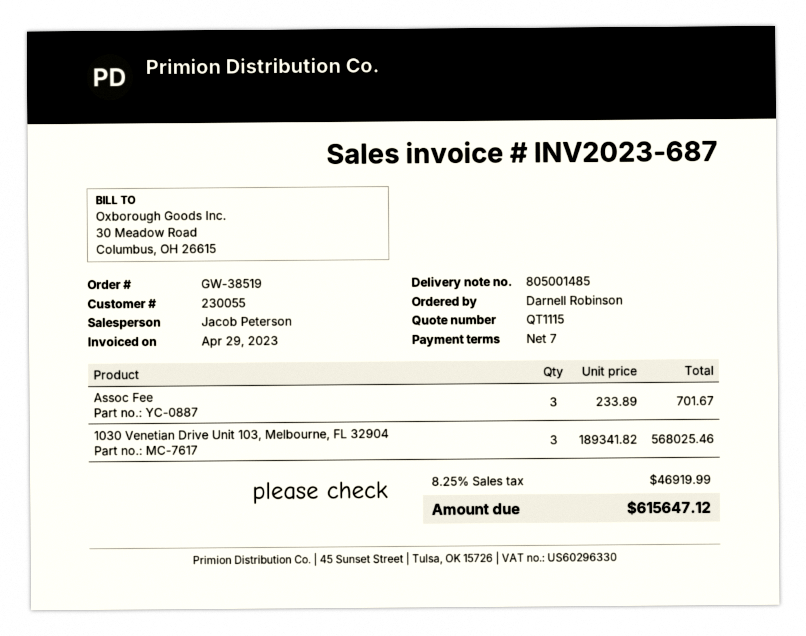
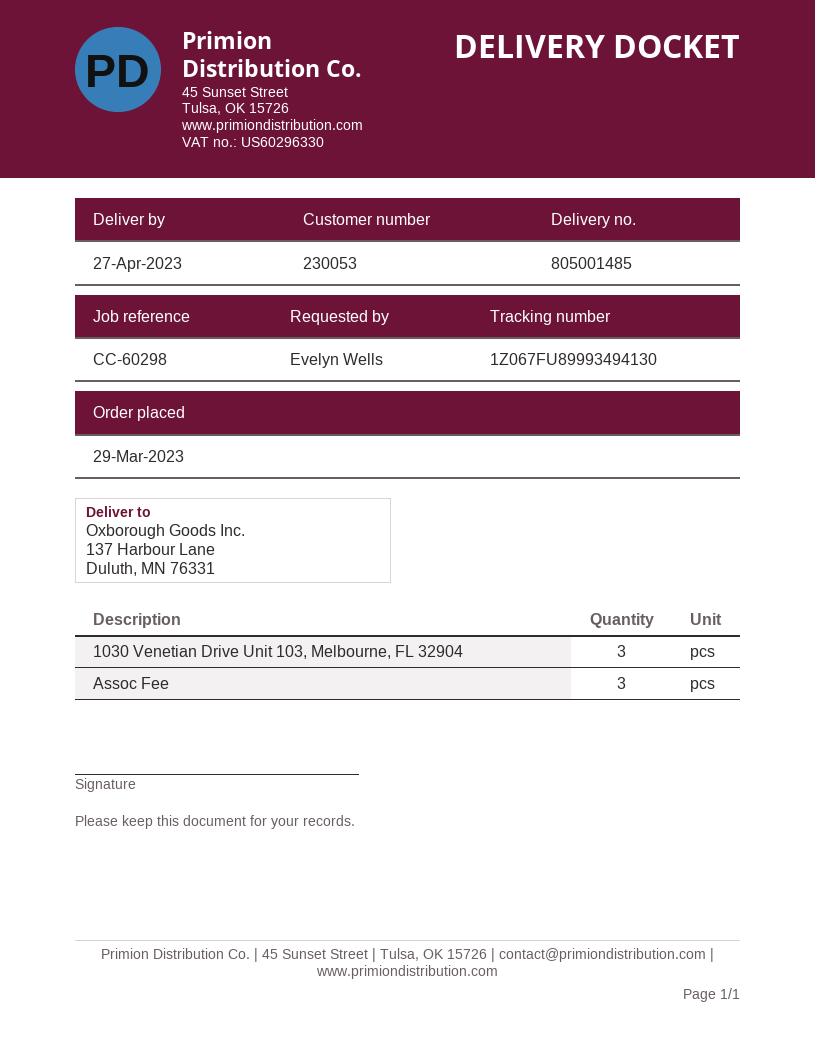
customer number: 230055 -> 230053
ordered by: Darnell Robinson -> Evelyn Wells

